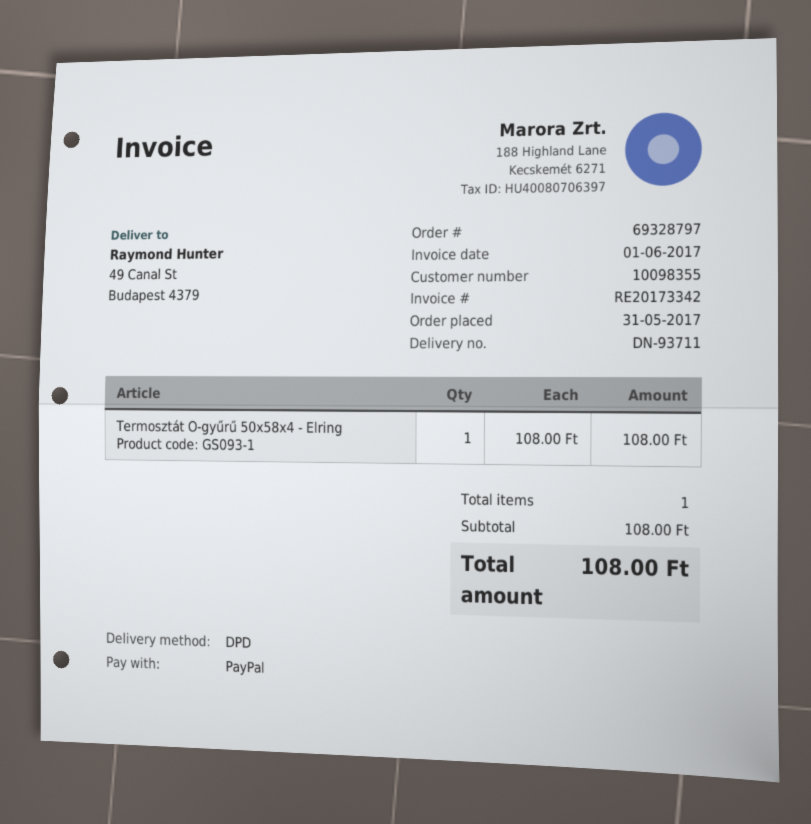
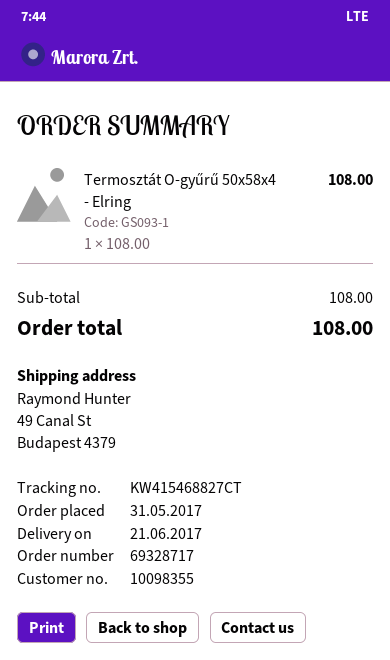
order number: 69328797 -> 69328717

